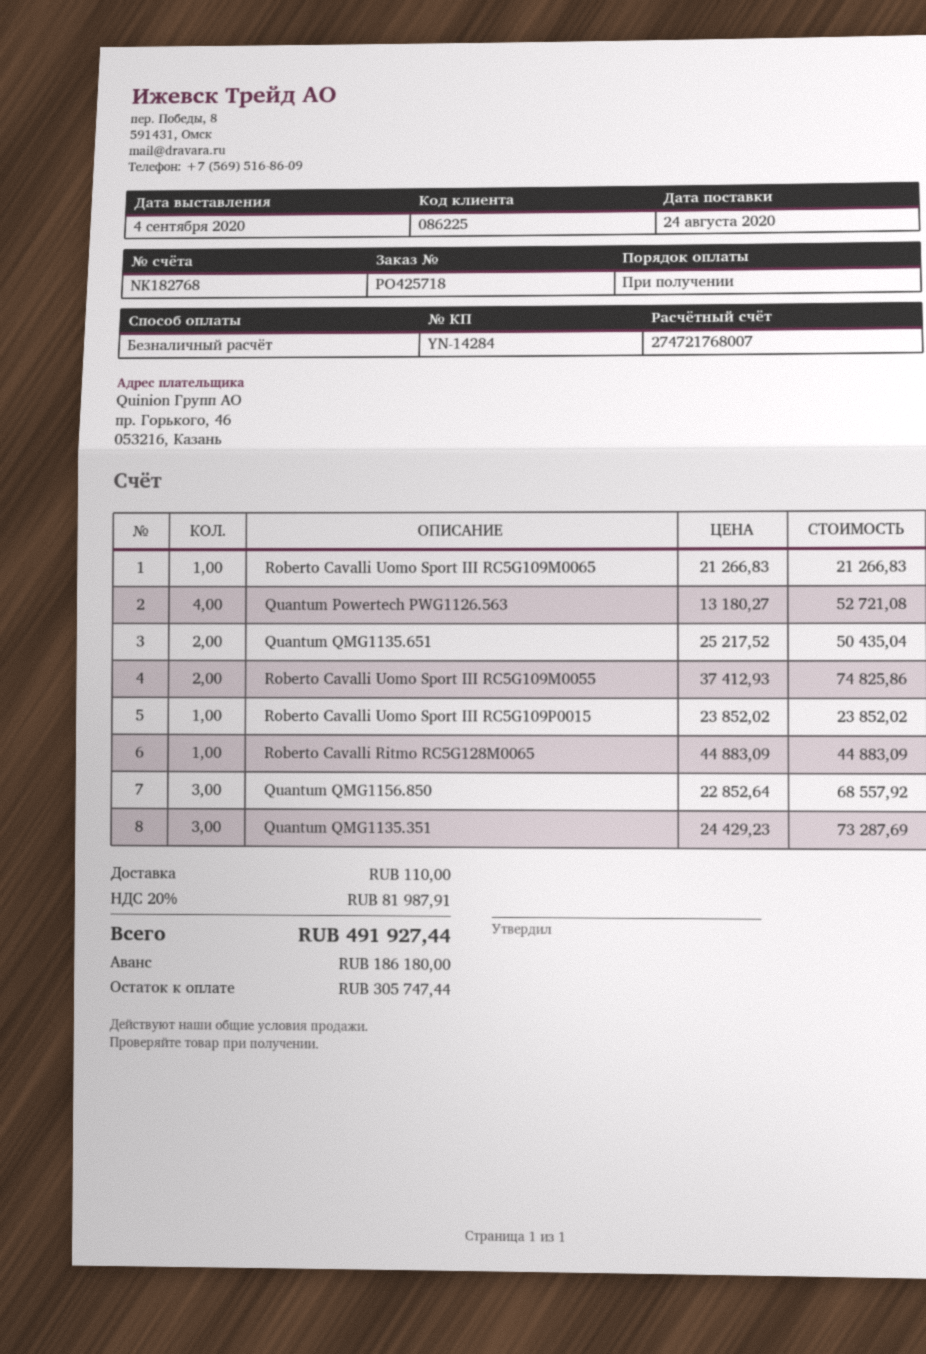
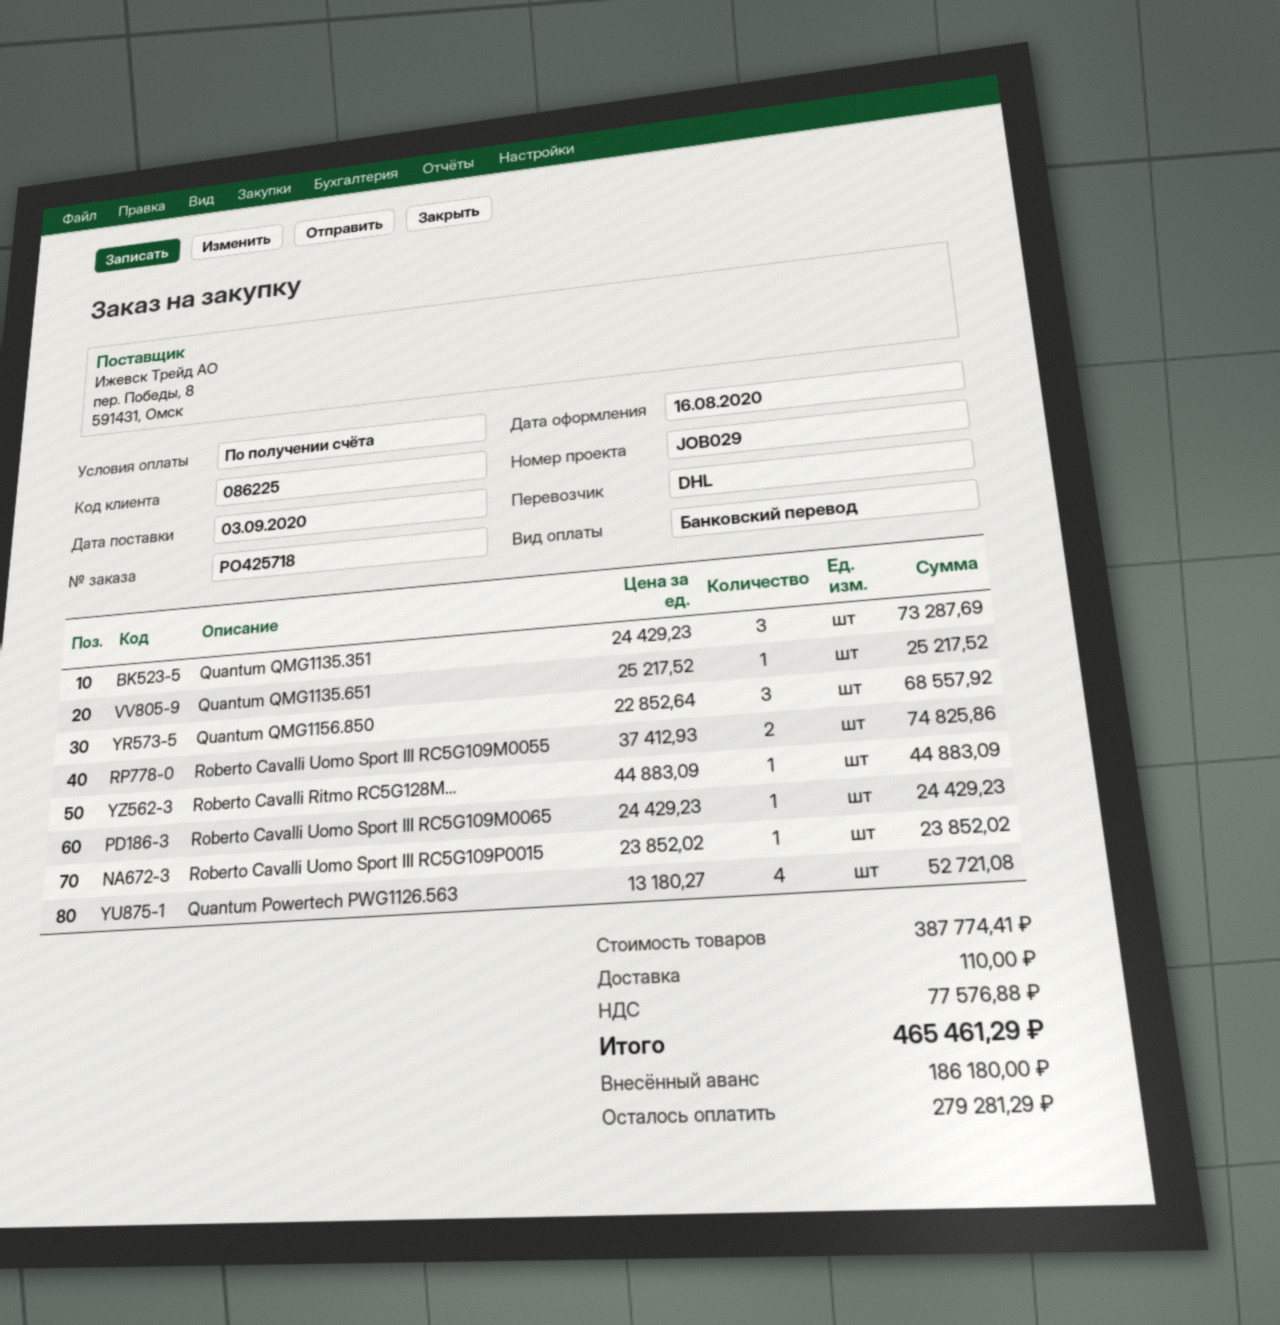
delivery date: 2020-08-24 -> 2020-09-03
Roberto Cavalli Uomo Sport III RC5G109M0065: 1 x 21266.83 = 21266.83 -> 1 x 24429.23 = 24429.23
Quantum QMG1135.651: 2 x 25217.52 = 50435.04 -> 1 x 25217.52 = 25217.52
tax: 81987.91 -> 77576.88
total: 491927.44 -> 465461.29
balance: 305747.44 -> 279281.29

